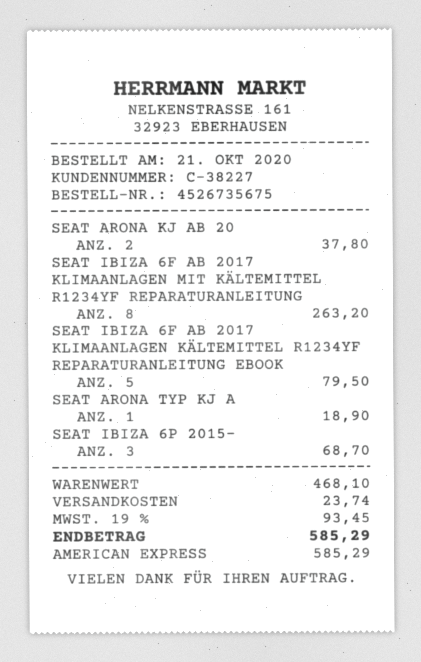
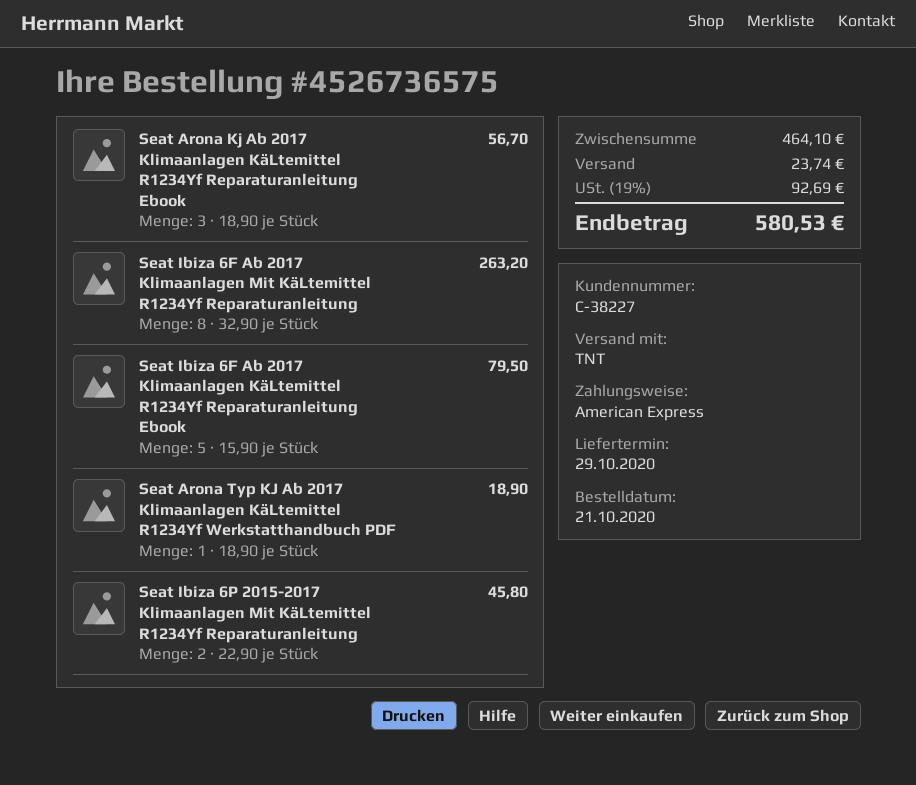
order number: 4526735675 -> 4526736575
SEAT ARONA KJ AB 20: 2 for 37.80 -> 3 for 56.70
SEAT IBIZA 6P 2015-: 3 for 68.70 -> 2 for 45.80
subtotal: 468.10 -> 464.10
tax: 19% = 93.45 -> 19% = 92.69
total: 585.29 -> 580.53

